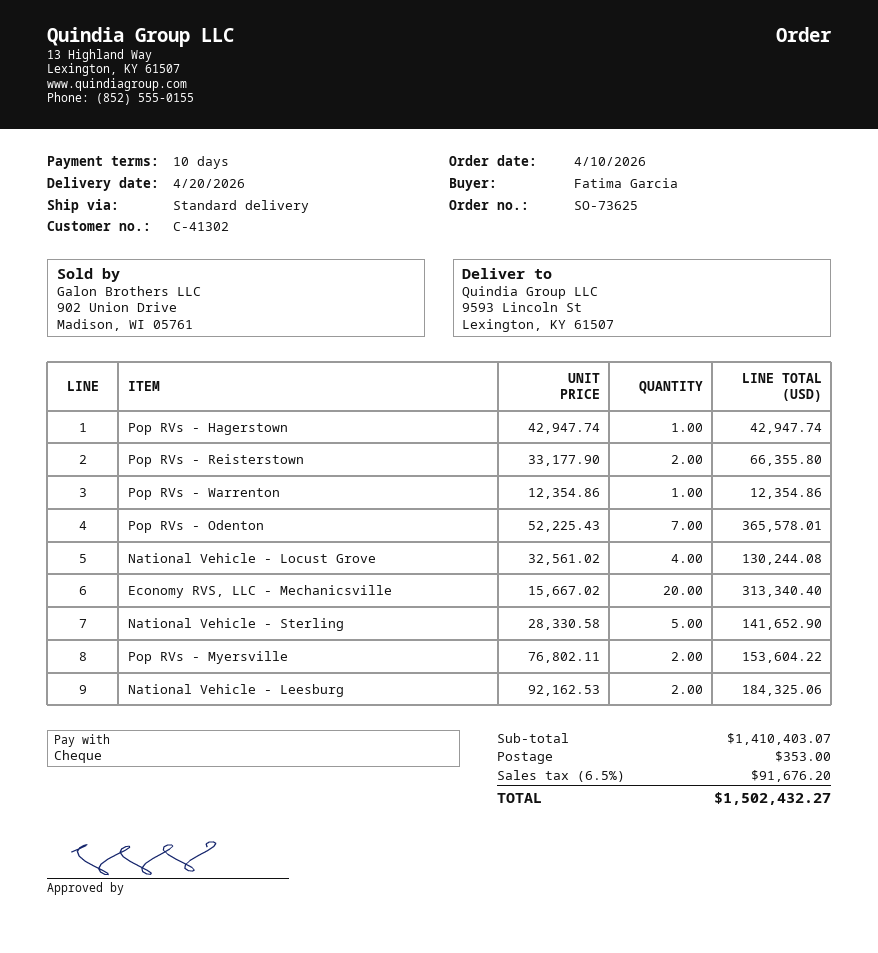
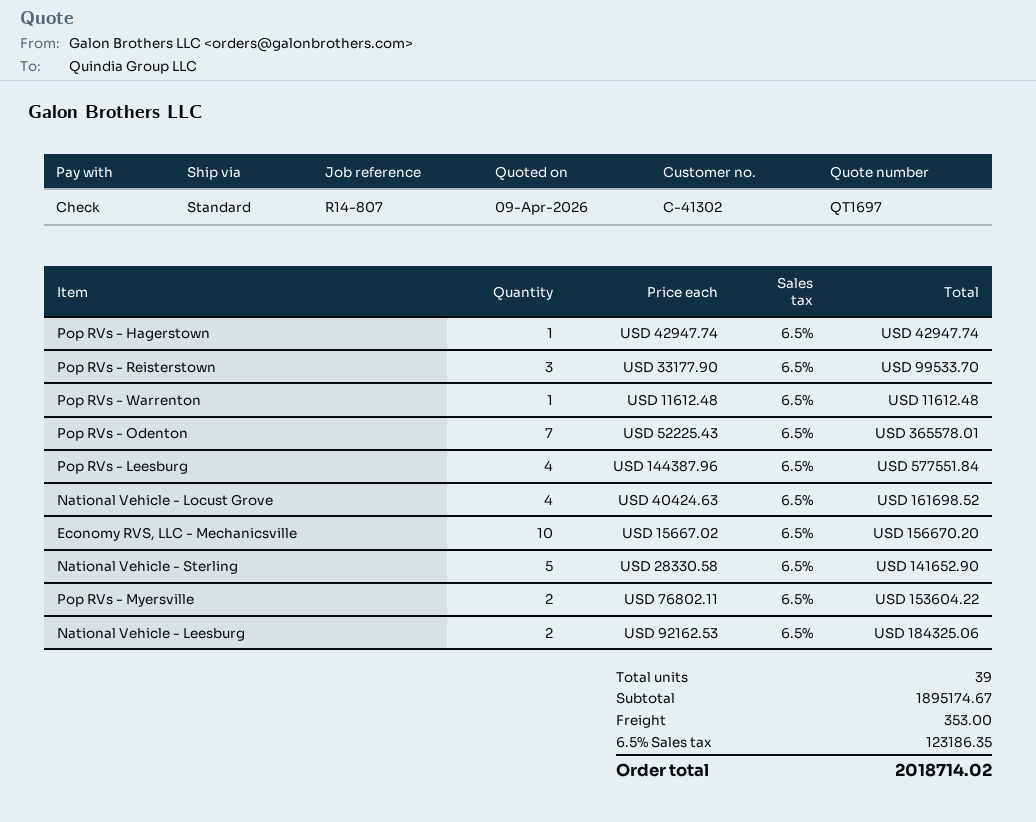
Pop RVs - Reisterstown: 2 x 33177.90 = 66355.80 -> 3 x 33177.90 = 99533.70
Pop RVs - Warrenton: 1 x 12354.86 = 12354.86 -> 1 x 11612.48 = 11612.48
National Vehicle - Locust Grove: 4 x 32561.02 = 130244.08 -> 4 x 40424.63 = 161698.52
Economy RVS, LLC - Mechanicsville: 20 x 15667.02 = 313340.40 -> 10 x 15667.02 = 156670.20
Pop RVs - Leesburg: none -> 4 x 144387.96 = 577551.84
subtotal: 1410403.07 -> 1895174.67
tax: 6.5% = 91676.20 -> 6.5% = 123186.35
total: 1502432.27 -> 2018714.02

